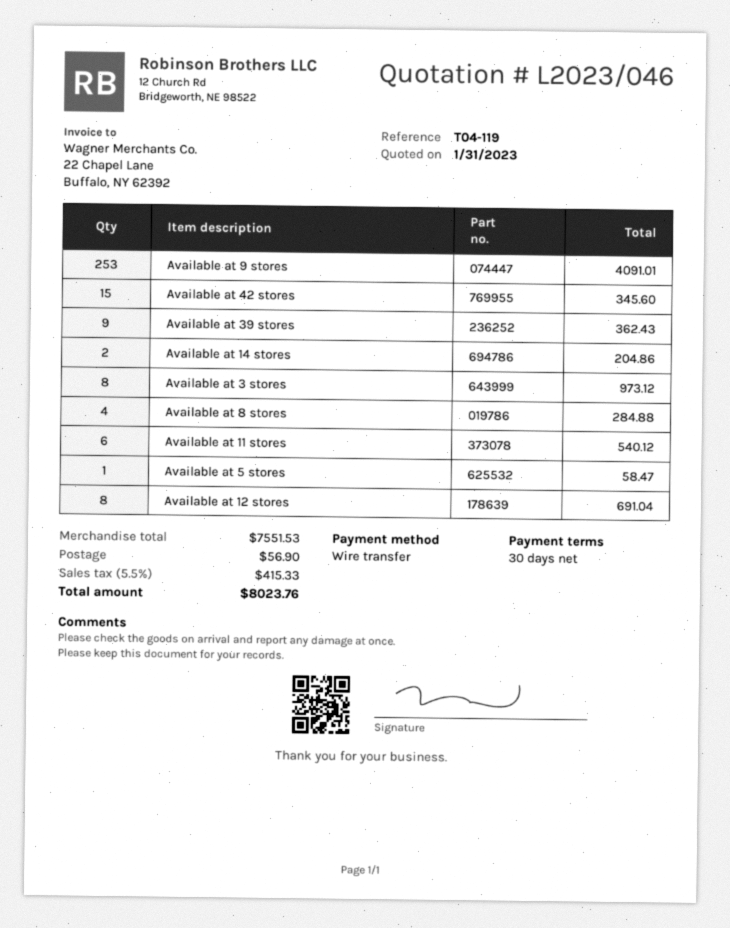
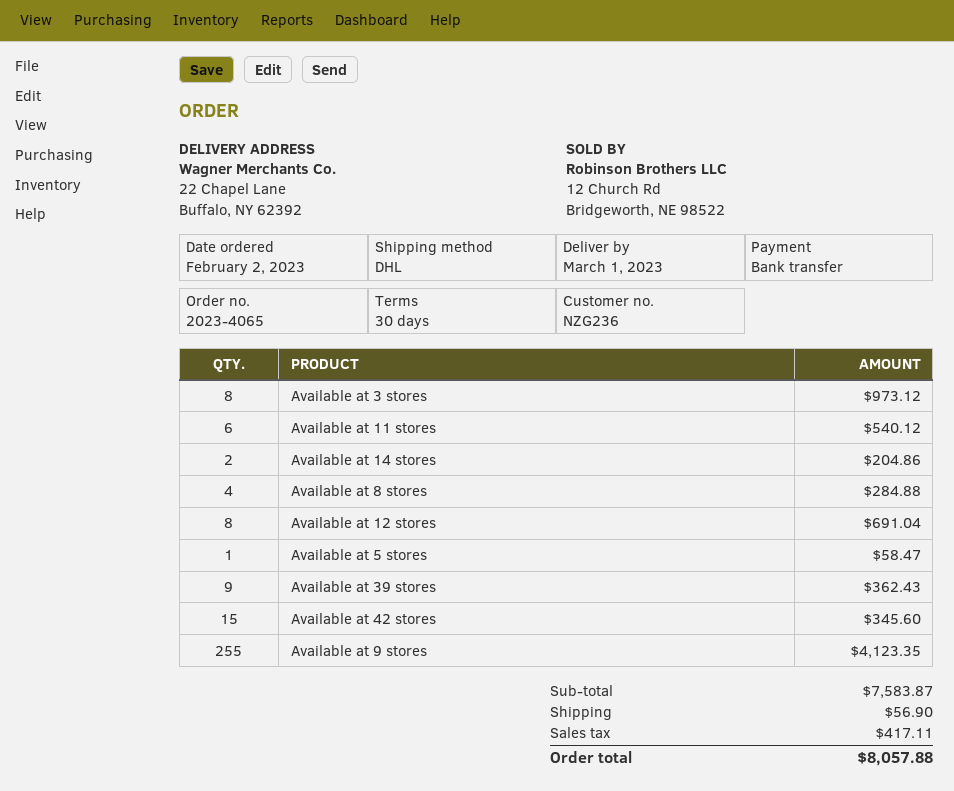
Available at 9 stores: 253 for 4091.01 -> 255 for 4123.35
subtotal: 7551.53 -> 7583.87
tax: 415.33 -> 417.11
total: 8023.76 -> 8057.88

